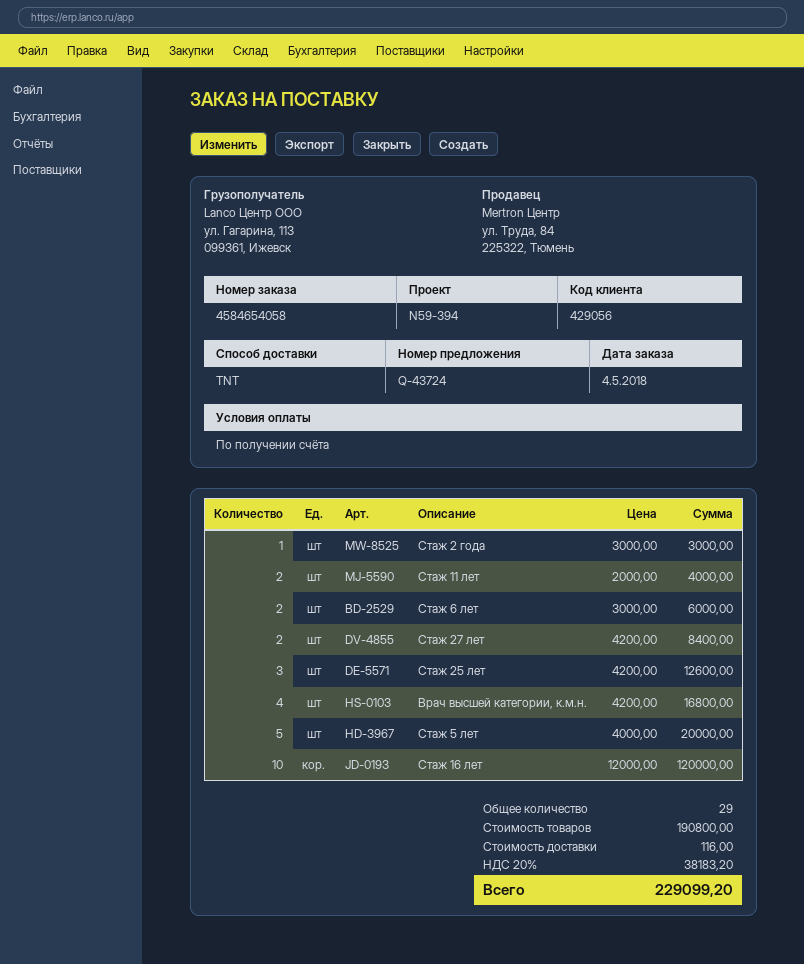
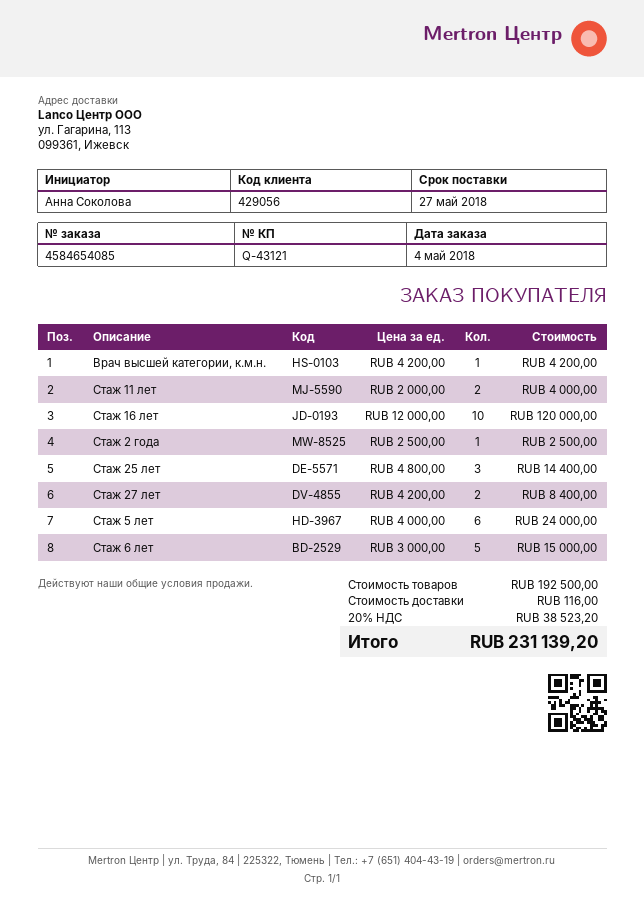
quote number: Q-43724 -> Q-43121
order number: 4584654058 -> 4584654085
Стаж 2 года: 1 x 3000.00 = 3000.00 -> 1 x 2500.00 = 2500.00
Стаж 6 лет: 2 x 3000.00 = 6000.00 -> 5 x 3000.00 = 15000.00
Стаж 25 лет: 3 x 4200.00 = 12600.00 -> 3 x 4800.00 = 14400.00
Врач высшей категории, к.м.н.: 4 x 4200.00 = 16800.00 -> 1 x 4200.00 = 4200.00
Стаж 5 лет: 5 x 4000.00 = 20000.00 -> 6 x 4000.00 = 24000.00
subtotal: 190800.00 -> 192500.00
tax: 20% = 38183.20 -> 20% = 38523.20
total: 229099.20 -> 231139.20

